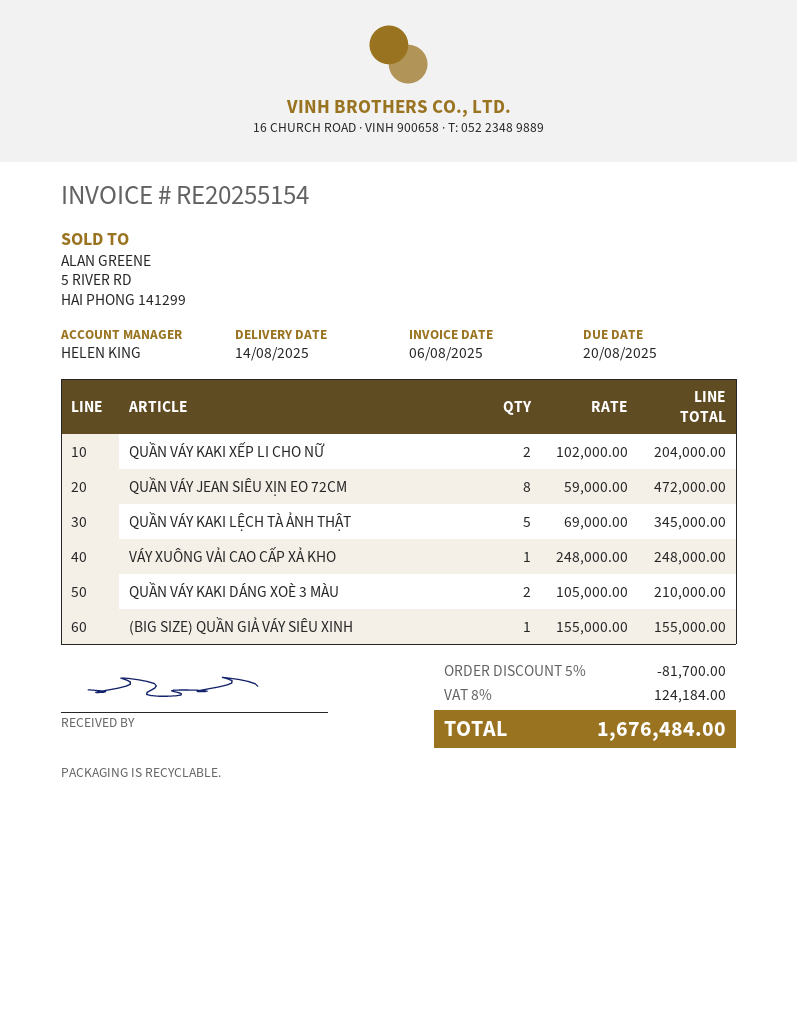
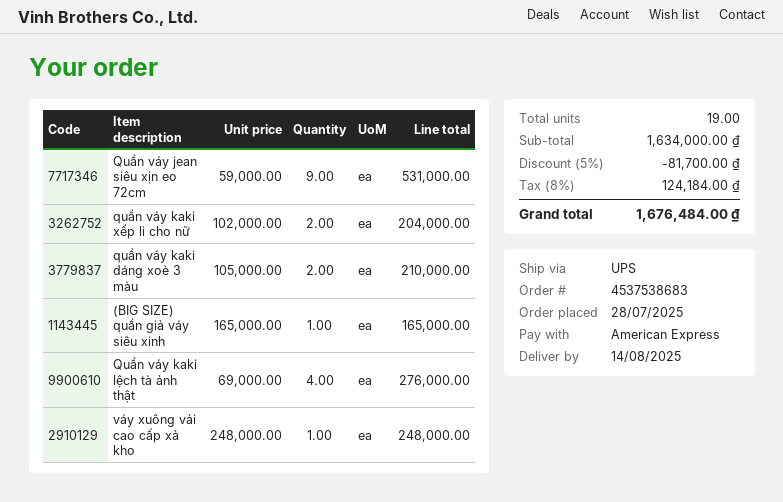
QUẦN VÁY JEAN SIÊU XỊN EO 72CM: 8 x 59000.00 = 472000.00 -> 9 x 59000.00 = 531000.00
QUẦN VÁY KAKI LỆCH TÀ ẢNH THẬT: 5 x 69000.00 = 345000.00 -> 4 x 69000.00 = 276000.00
(BIG SIZE) QUẦN GIẢ VÁY SIÊU XINH: 1 x 155000.00 = 155000.00 -> 1 x 165000.00 = 165000.00

